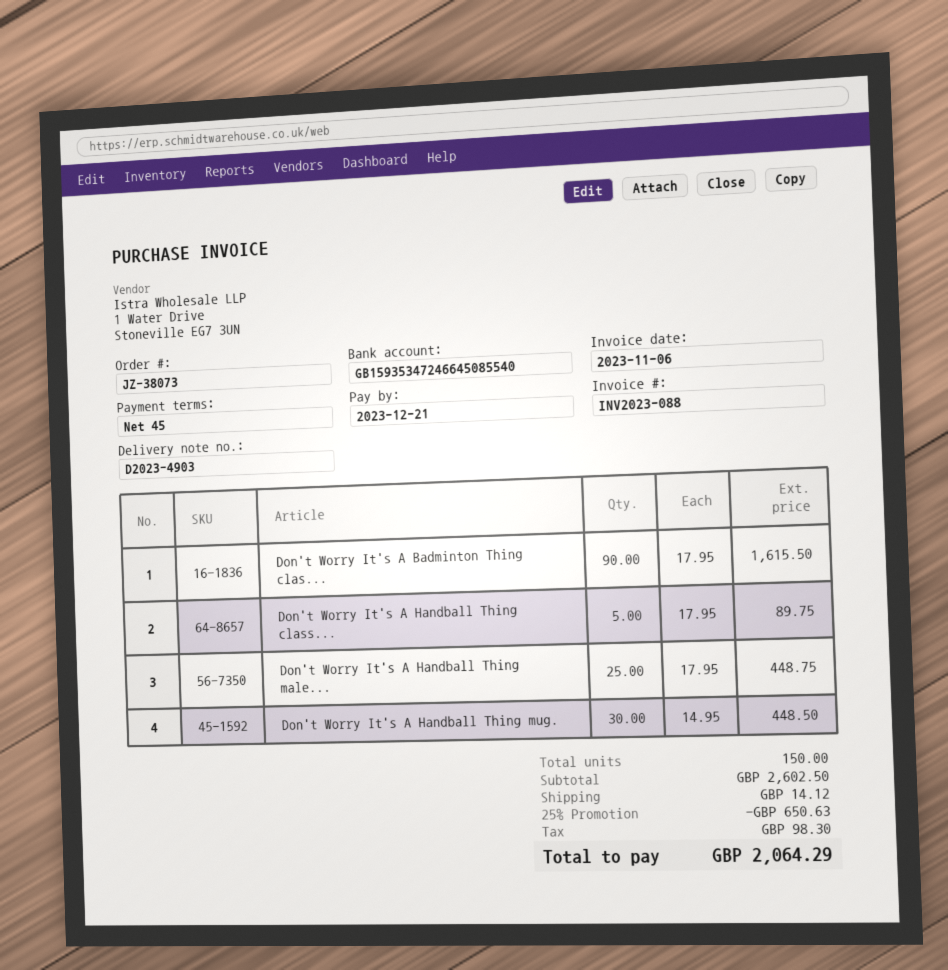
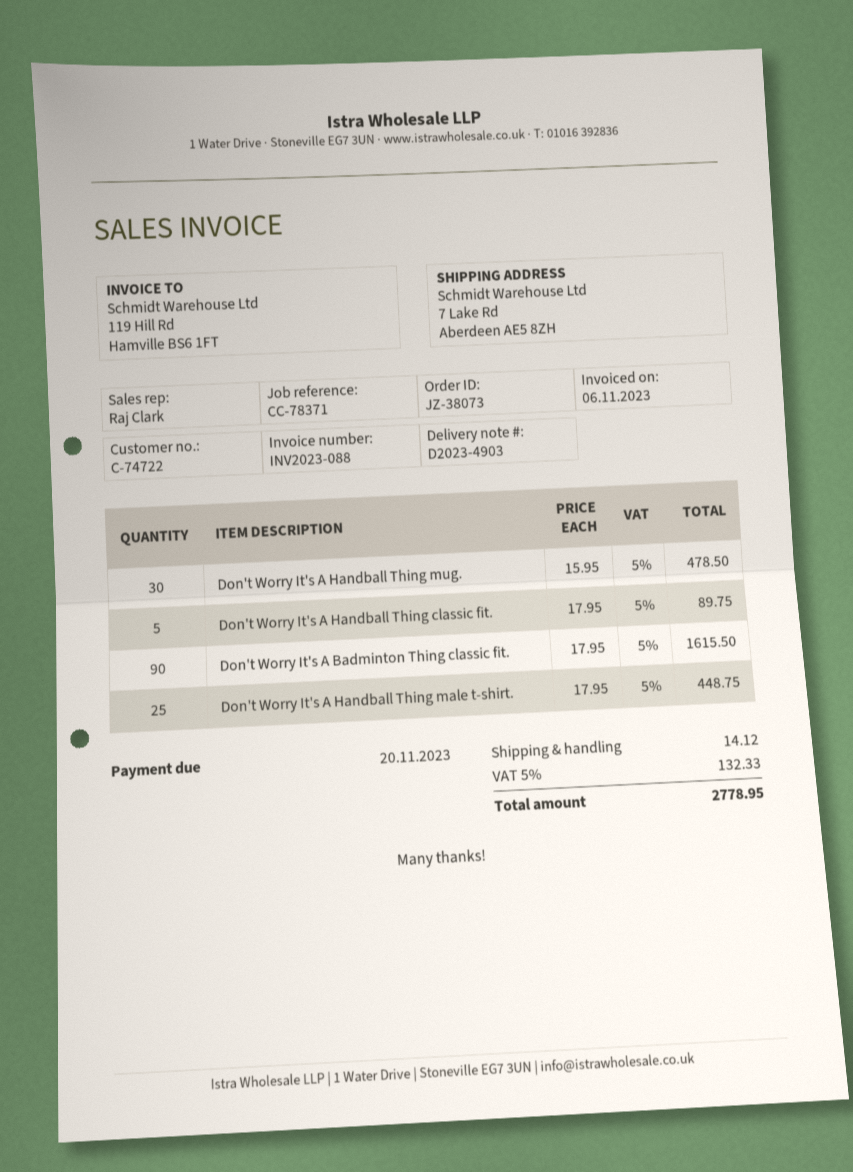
due date: 2023-12-21 -> 2023-11-20
Don't Worry It's A Handball Thing mug.: 30 x 14.95 = 448.50 -> 30 x 15.95 = 478.50
discount: 25% = 650.63 -> none
tax: 98.30 -> 132.33
total: 2064.29 -> 2778.95

